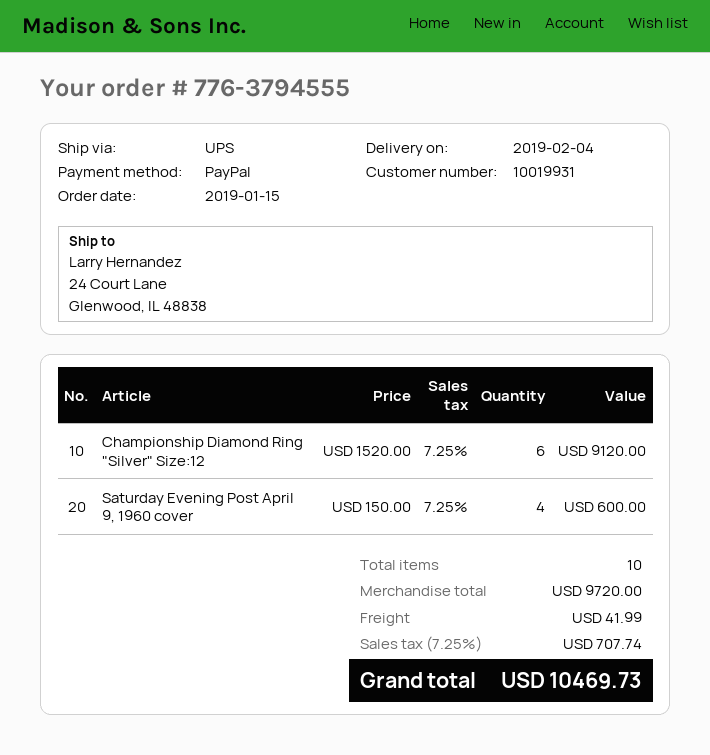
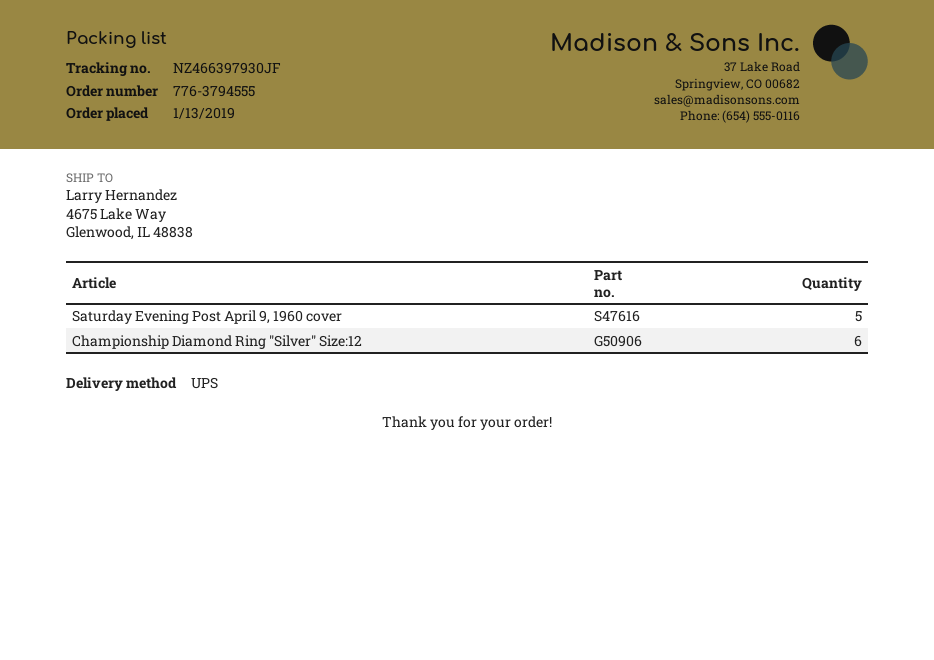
order date: 2019-01-15 -> 2019-01-13
ship to: 24 Court Lane, Glenwood, IL 48838 -> 4675 Lake Way, Glenwood, IL 48838
Saturday Evening Post April 9, 1960 cover: 4 -> 5

